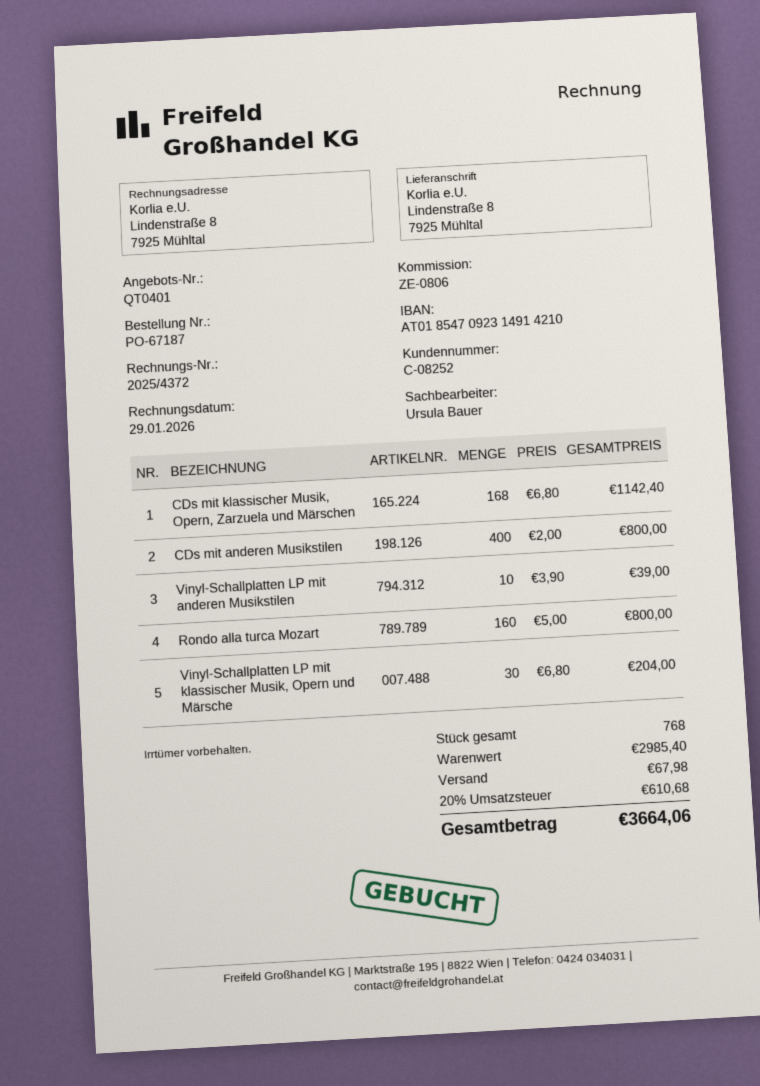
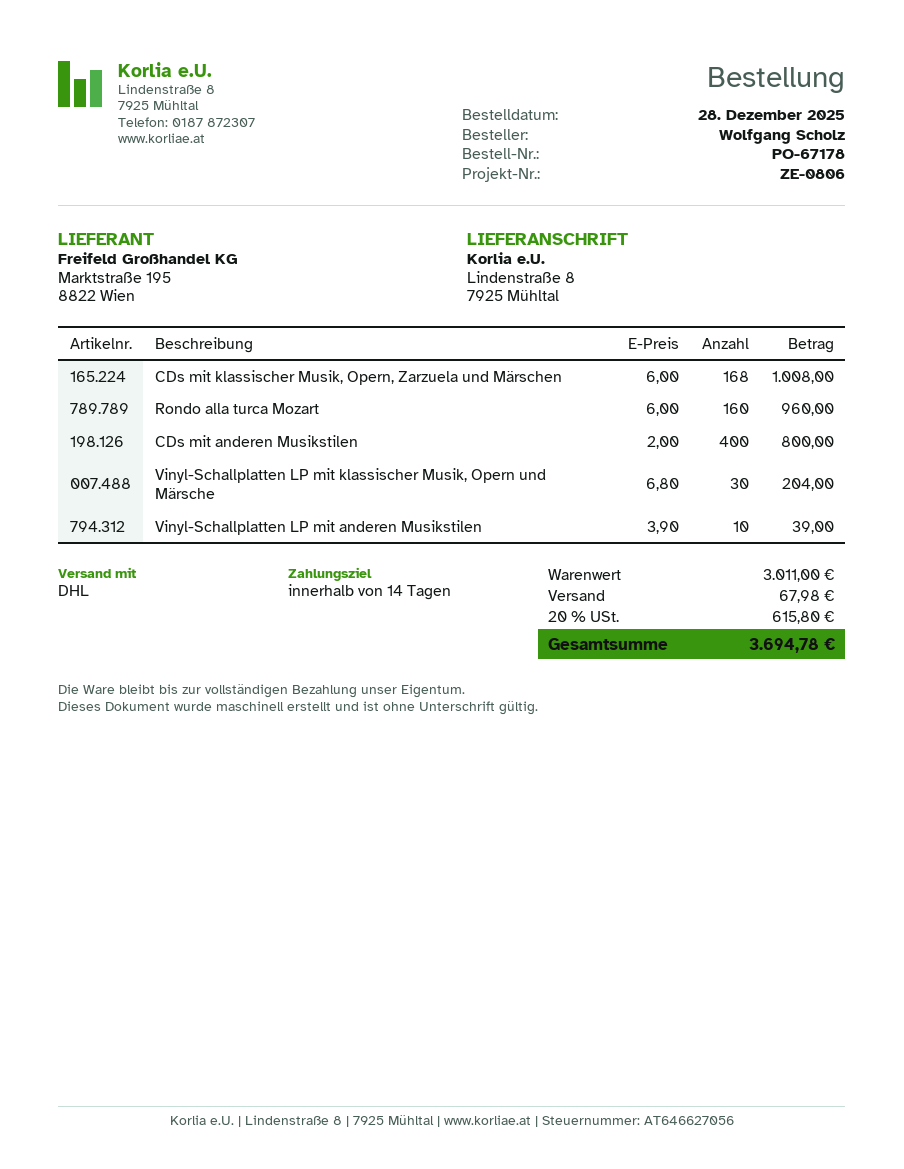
order number: PO-67187 -> PO-67178
CDs mit klassischer Musik, Opern, Zarzuela und Märschen: 168 x 6.80 = 1142.40 -> 168 x 6.00 = 1008.00
Rondo alla turca Mozart: 160 x 5.00 = 800.00 -> 160 x 6.00 = 960.00
subtotal: 2985.40 -> 3011.00
tax: 20% = 610.68 -> 20% = 615.80
total: 3664.06 -> 3694.78

